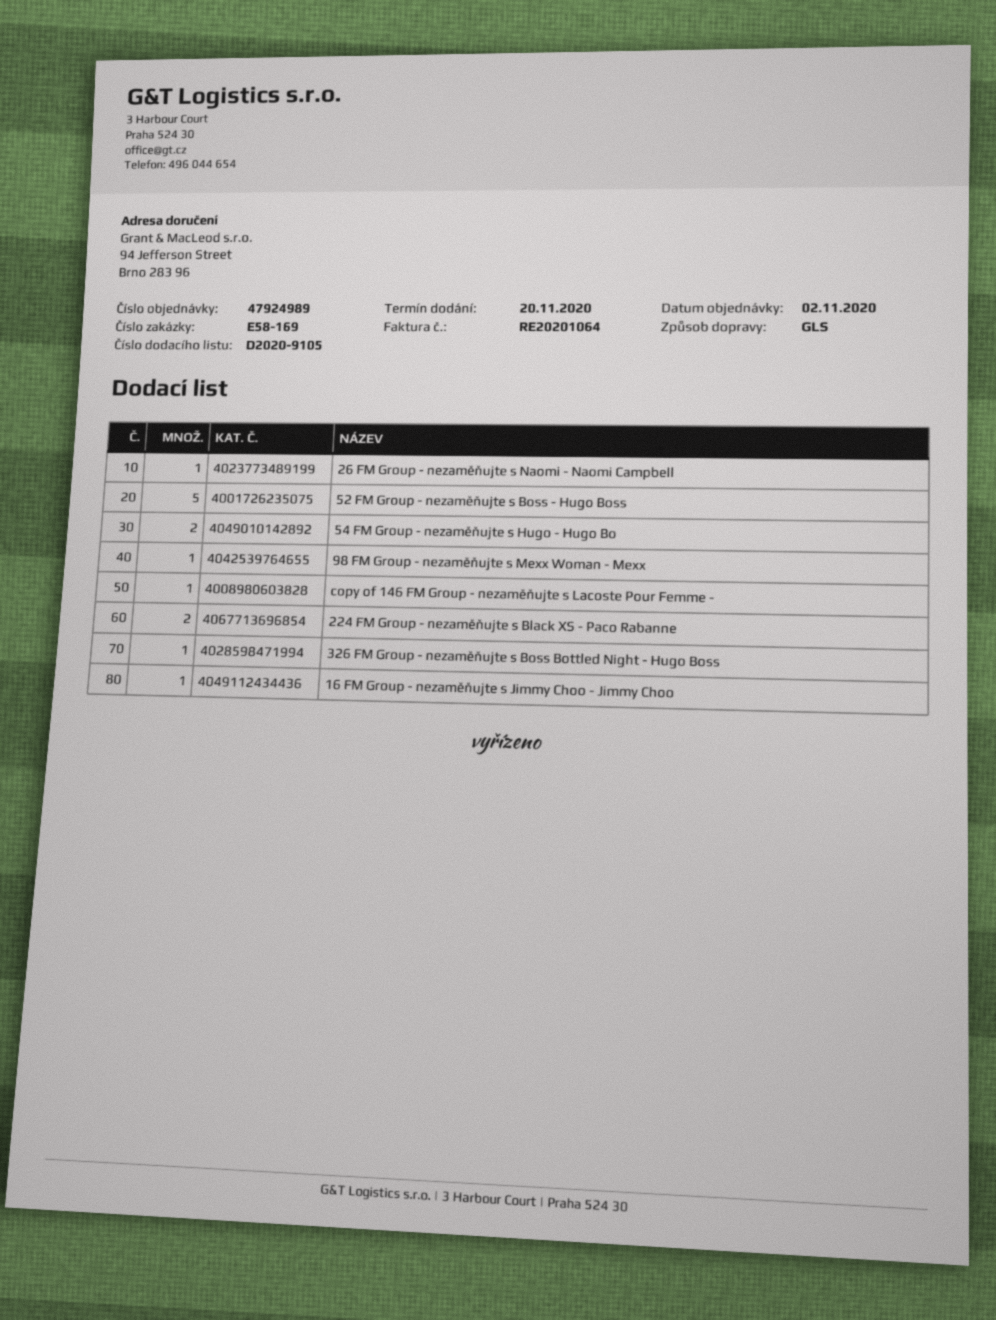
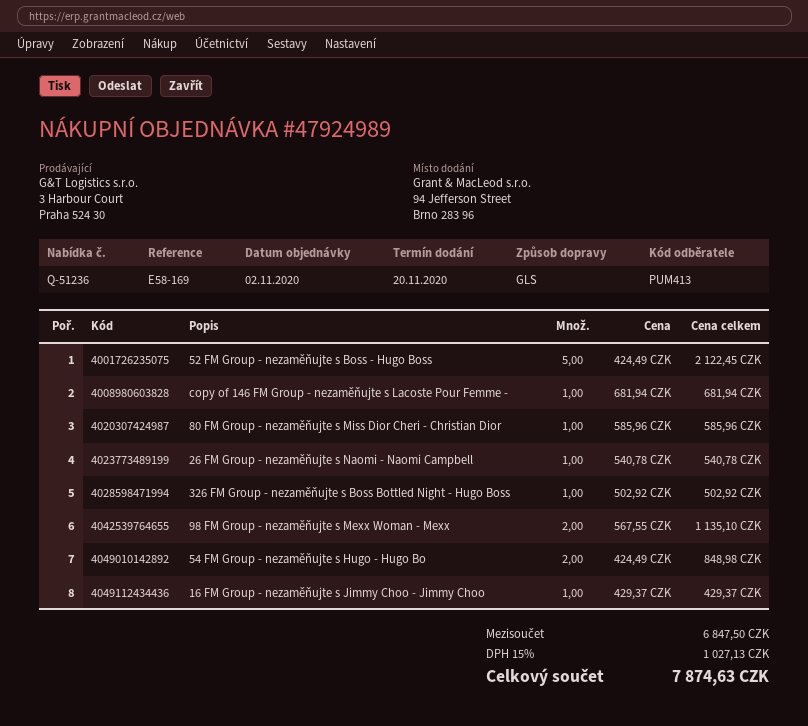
98 FM Group - nezaměňujte s Mexx Woman - Mexx: 1 -> 2
224 FM Group - nezaměňujte s Black XS - Paco Rabanne: 2 -> none
80 FM Group - nezaměňujte s Miss Dior Cheri - Christian Dior: none -> 1

